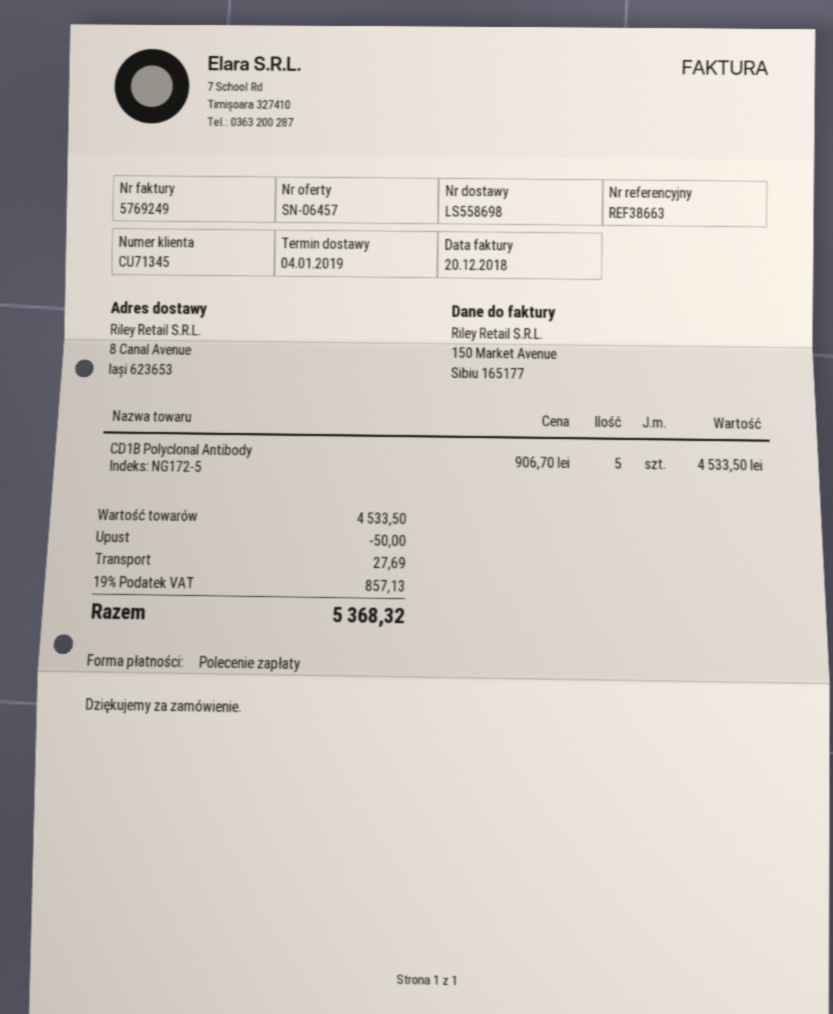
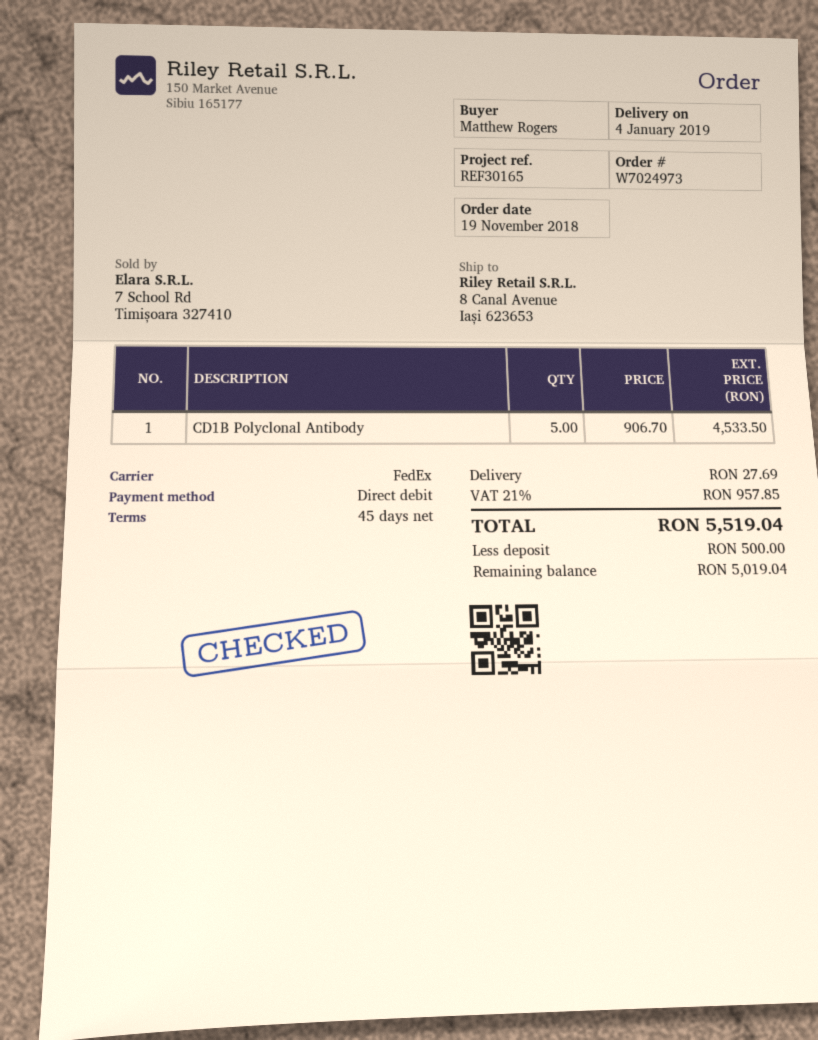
reference: REF38663 -> REF30165
discount: 50.00 -> none
tax: 19% = 857.13 -> 21% = 957.85
total: 5368.32 -> 5519.04

